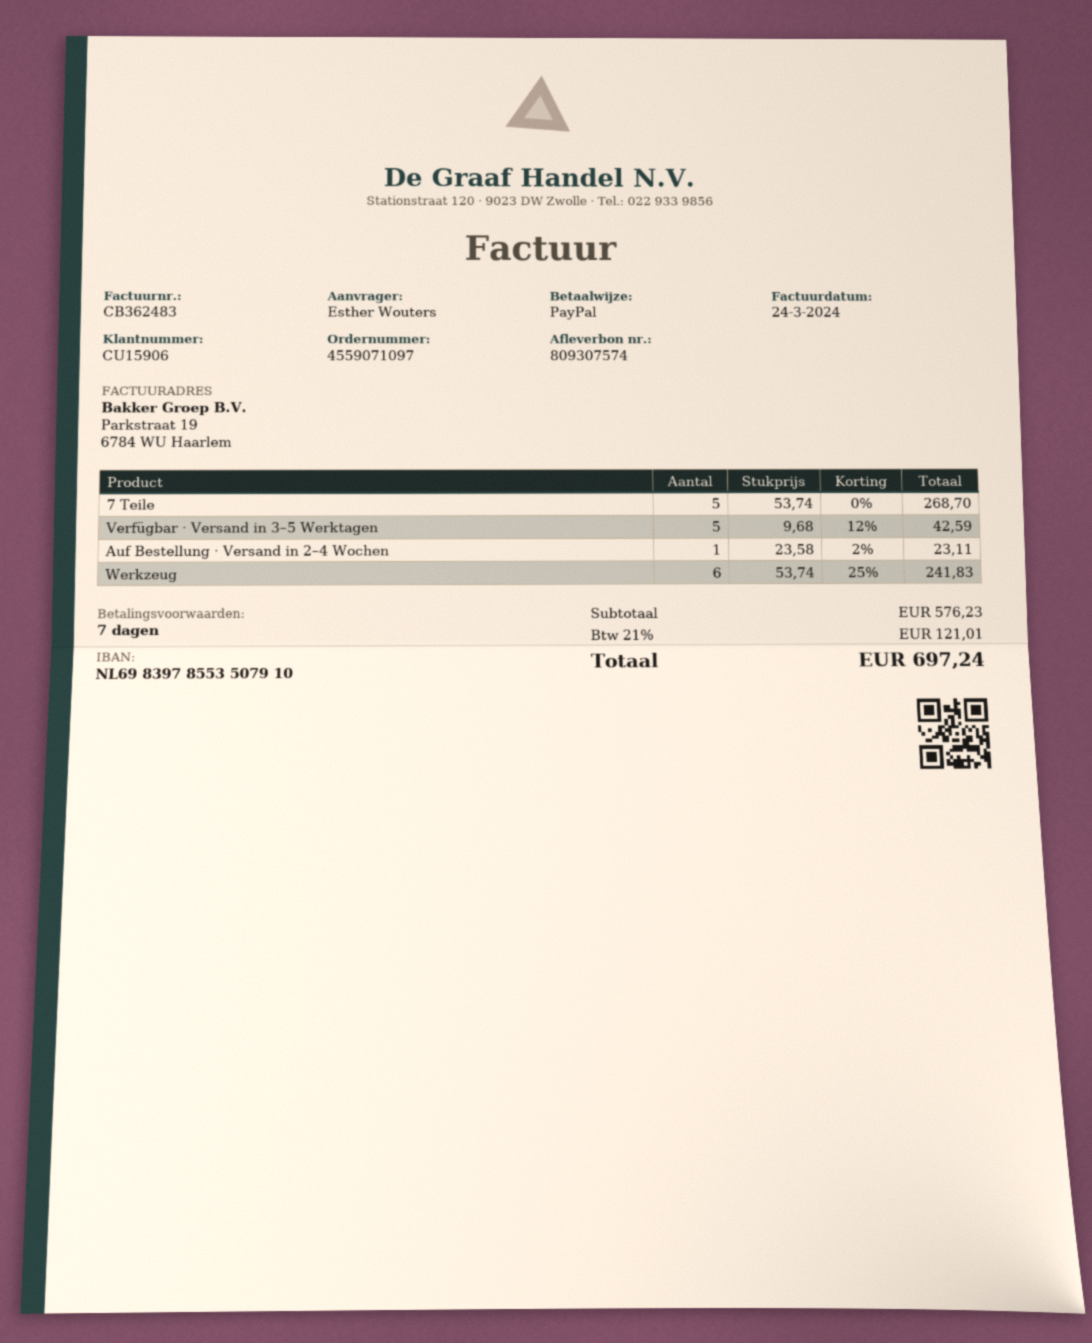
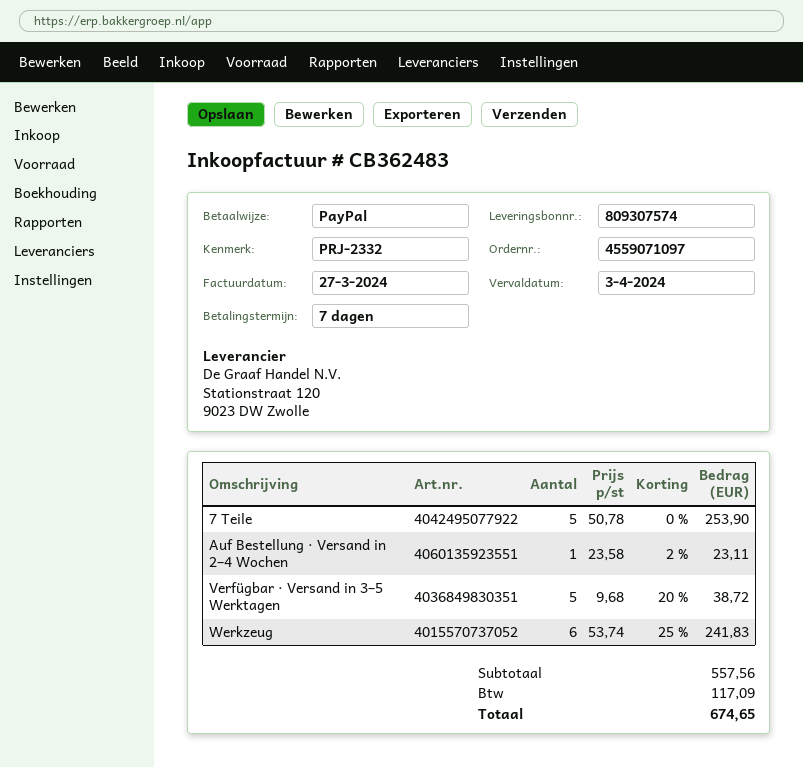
invoice date: 2024-03-24 -> 2024-03-27
7 Teile: 5 x 53.74 = 268.70 -> 5 x 50.78 = 253.90
Verfügbar · Versand in 3–5 Werktagen: 5 x 9.68 - 12% = 42.59 -> 5 x 9.68 - 20% = 38.72
subtotal: 576.23 -> 557.56
tax: 121.01 -> 117.09
total: 697.24 -> 674.65

